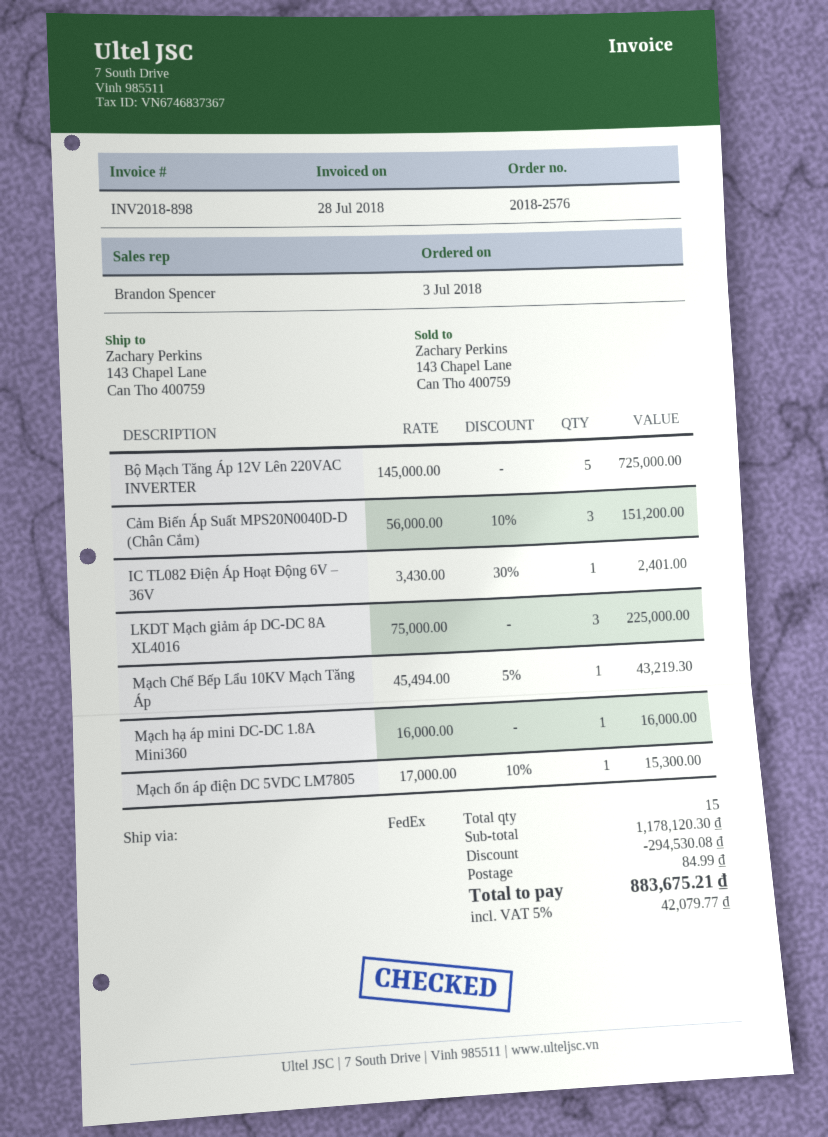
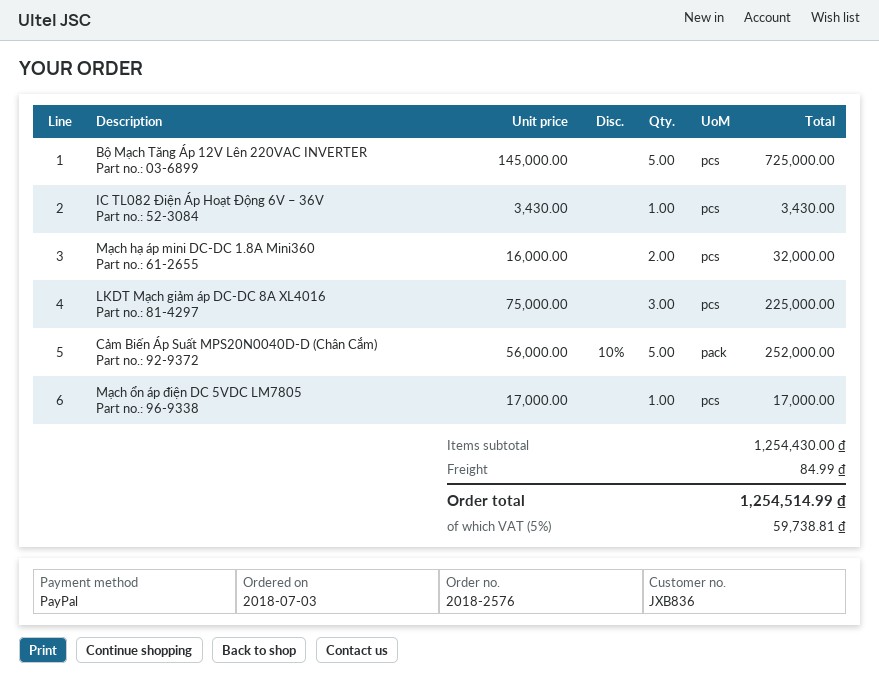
Cảm Biến Áp Suất MPS20N0040D-D (Chân Cắm): 3 x 56000.00 - 10% = 151200.00 -> 5 x 56000.00 - 10% = 252000.00
IC TL082 Điện Áp Hoạt Động 6V – 36V: 1 x 3430.00 - 30% = 2401.00 -> 1 x 3430.00 = 3430.00
Mạch Chế Bếp Lẩu 10KV Mạch Tăng Áp: 1 x 45494.00 - 5% = 43219.30 -> none
Mạch hạ áp mini DC-DC 1.8A Mini360: 1 x 16000.00 = 16000.00 -> 2 x 16000.00 = 32000.00
Mạch ổn áp điện DC 5VDC LM7805: 1 x 17000.00 - 10% = 15300.00 -> 1 x 17000.00 = 17000.00
subtotal: 1178120.30 -> 1254430.00
discount: 294530.08 -> none
tax: 5% = 42079.77 -> 5% = 59738.81
total: 883675.21 -> 1254514.99

